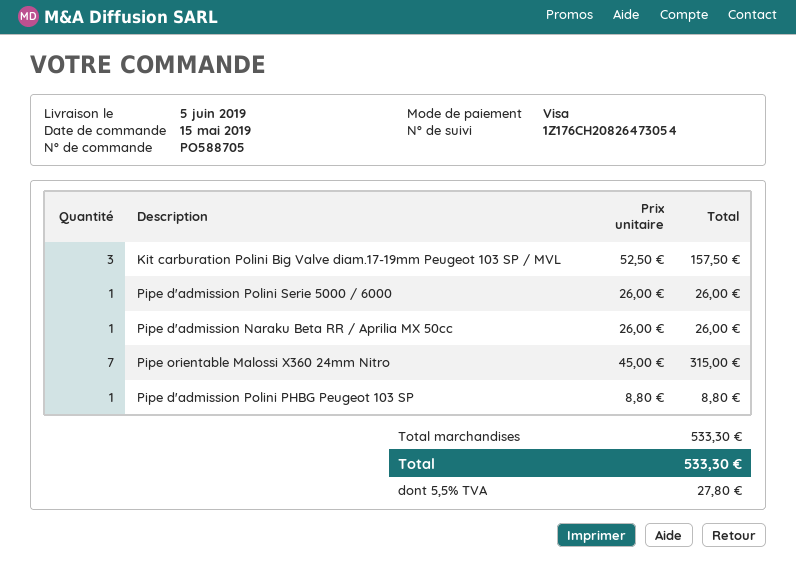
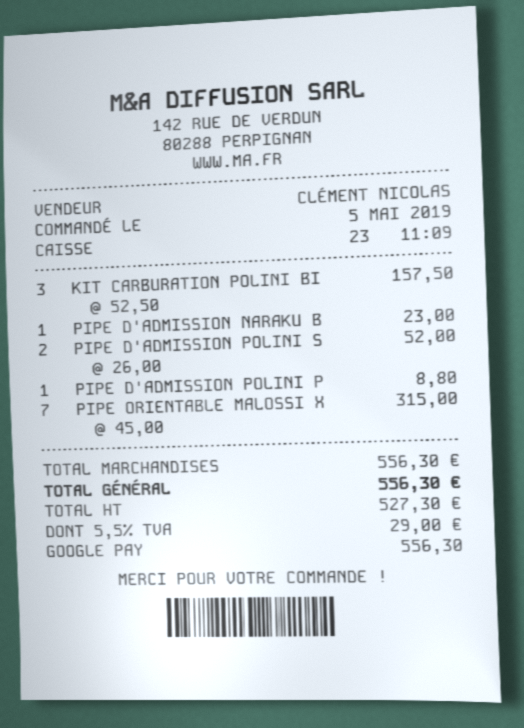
order date: 2019-05-15 -> 2019-05-05
payment method: Visa -> Google Pay
Pipe d'admission Polini Serie 5000 / 6000: 1 x 26.00 = 26.00 -> 2 x 26.00 = 52.00
Pipe d'admission Naraku Beta RR / Aprilia MX 50cc: 1 x 26.00 = 26.00 -> 1 x 23.00 = 23.00
subtotal: 533.30 -> 556.30
tax: 5.5% = 27.80 -> 5.5% = 29.00
total: 533.30 -> 556.30

